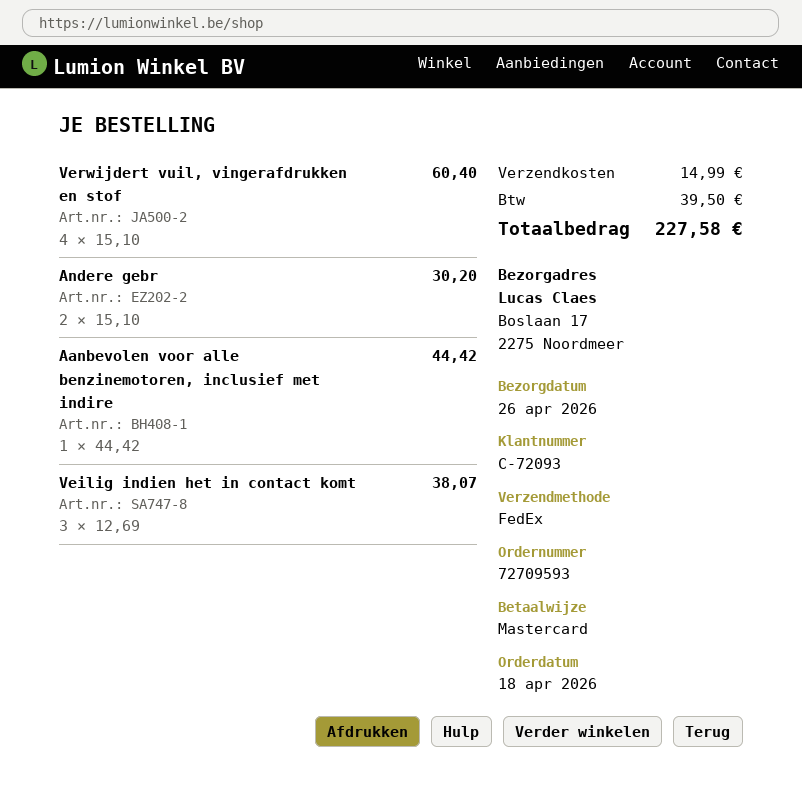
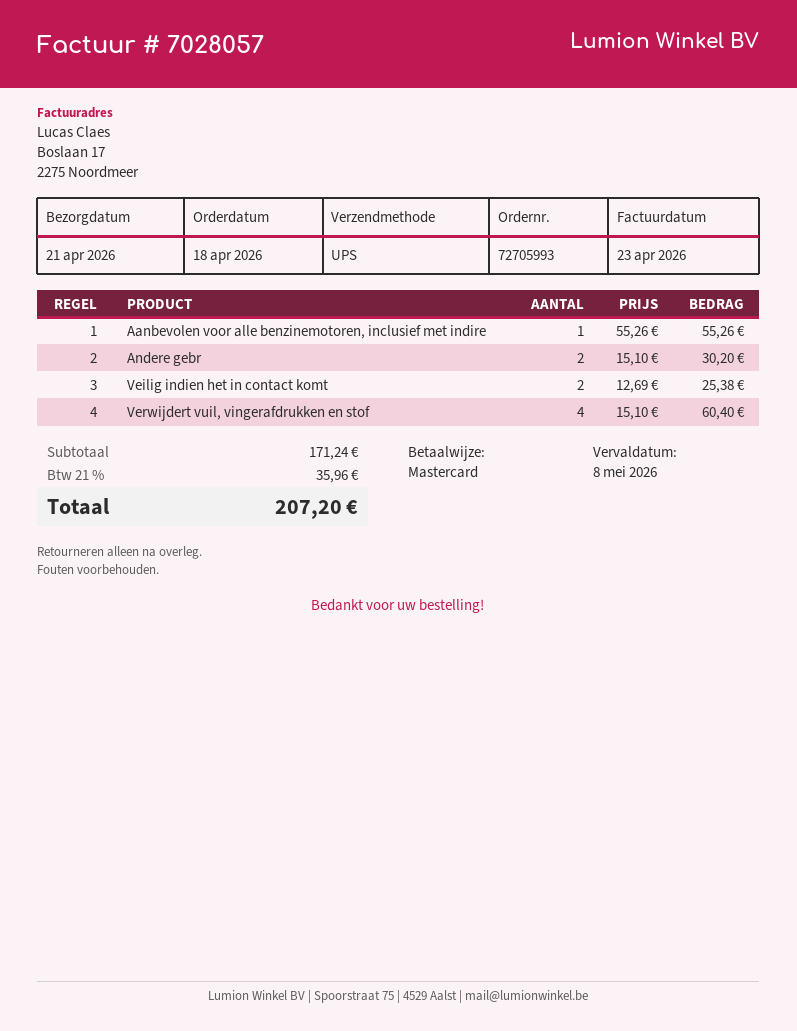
order number: 72709593 -> 72705993
delivery date: 2026-04-26 -> 2026-04-21
shipping method: FedEx -> UPS
Aanbevolen voor alle benzinemotoren, inclusief met indire: 1 x 44.42 = 44.42 -> 1 x 55.26 = 55.26
Veilig indien het in contact komt: 3 x 12.69 = 38.07 -> 2 x 12.69 = 25.38
shipping: 14.99 -> none
tax: 39.50 -> 35.96
total: 227.58 -> 207.20

